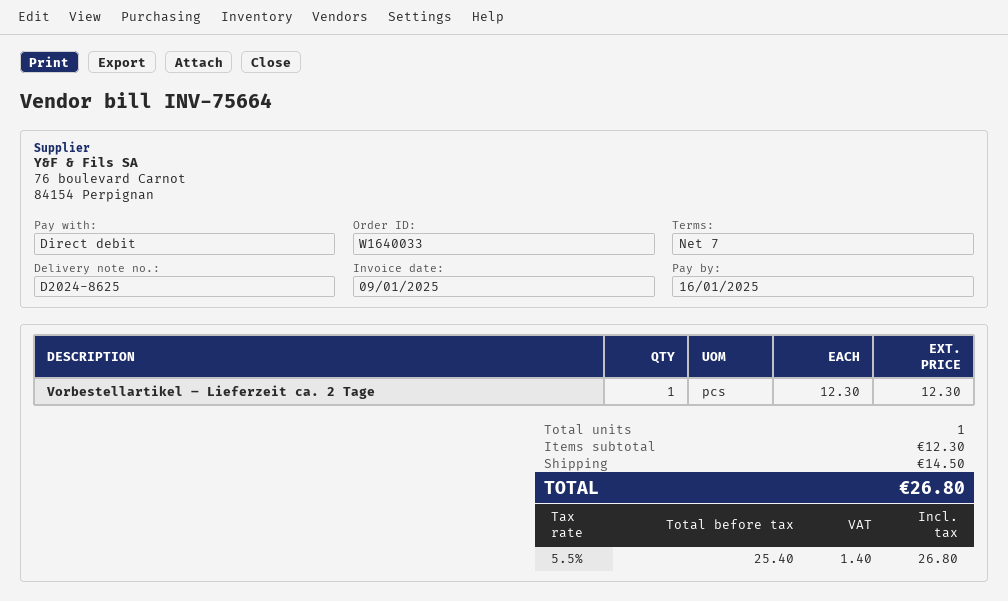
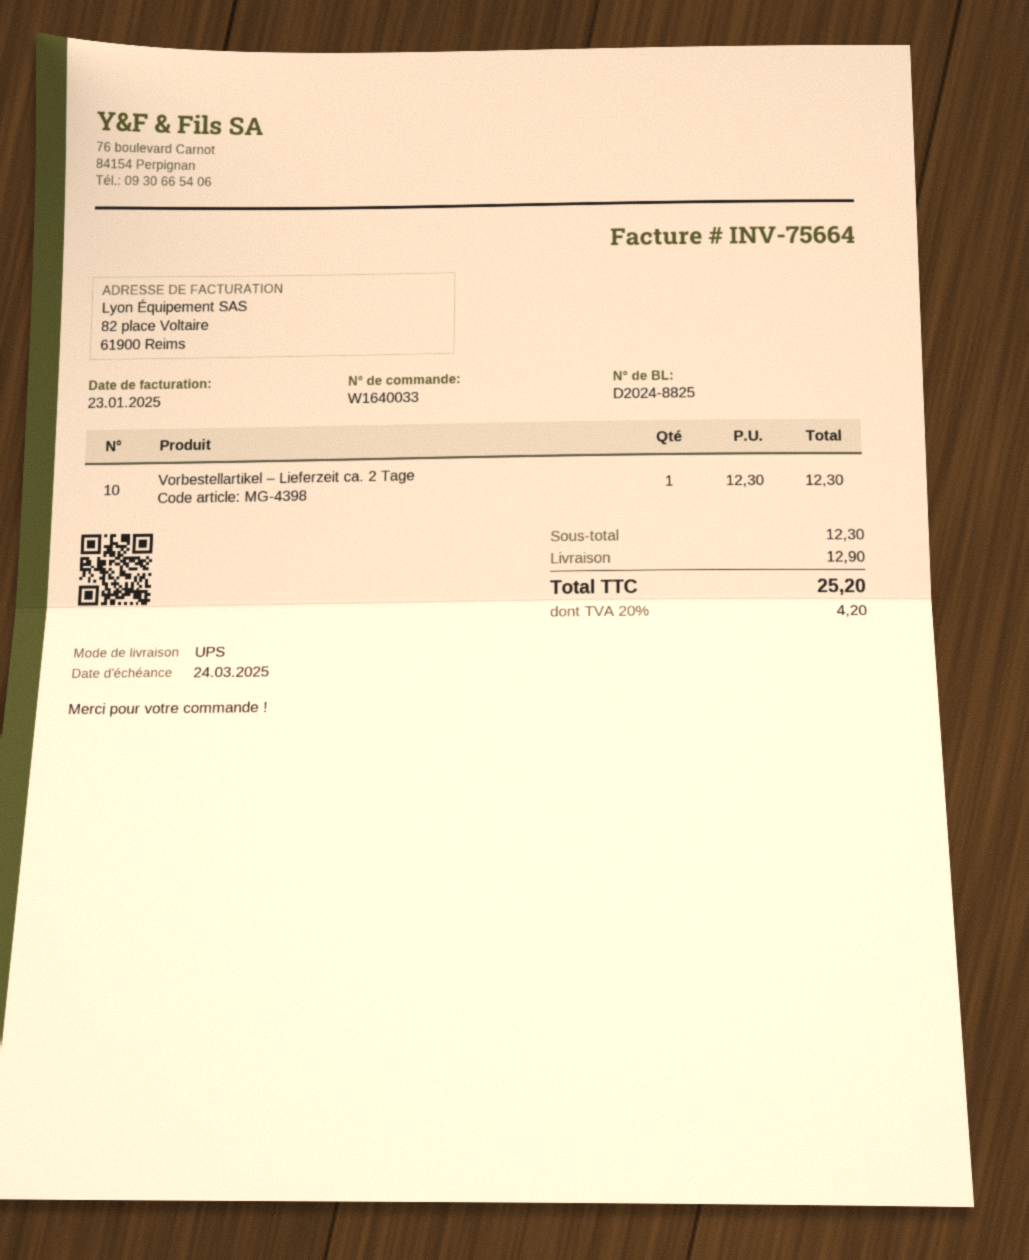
delivery note number: D2024-8625 -> D2024-8825
invoice date: 2025-01-09 -> 2025-01-23
due date: 2025-01-16 -> 2025-03-24
shipping: 14.50 -> 12.90
tax: 5.5% = 1.40 -> 20% = 4.20
total: 26.80 -> 25.20

